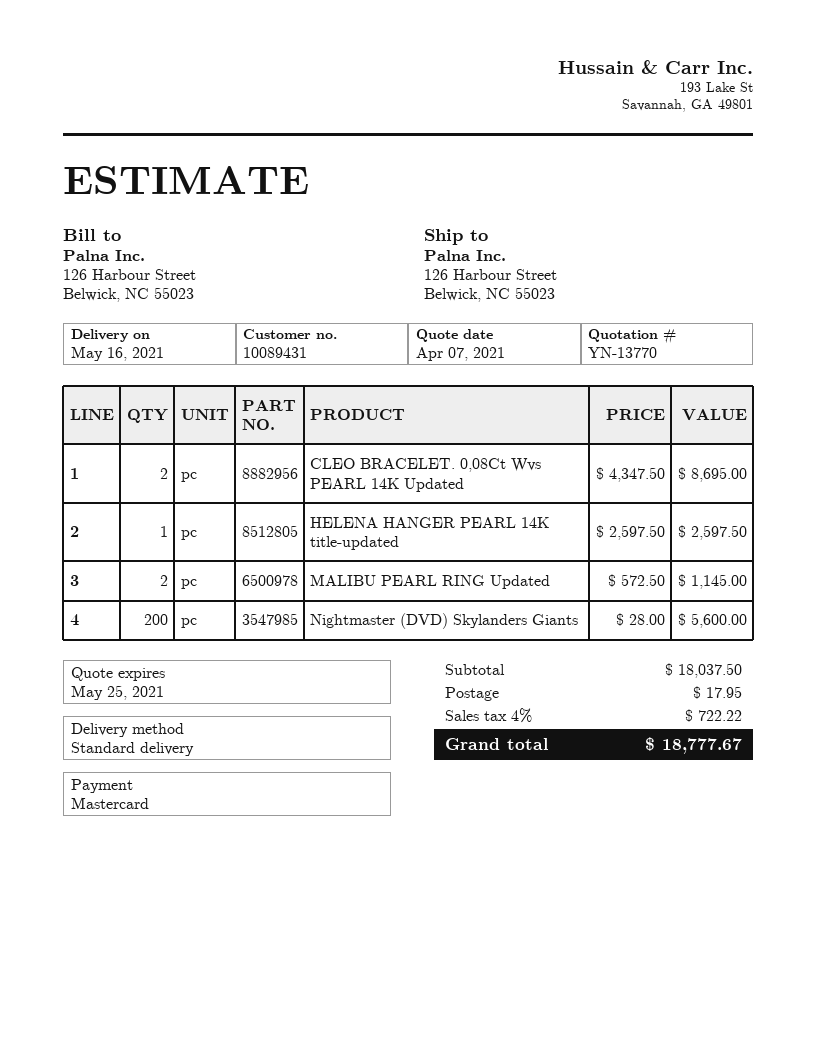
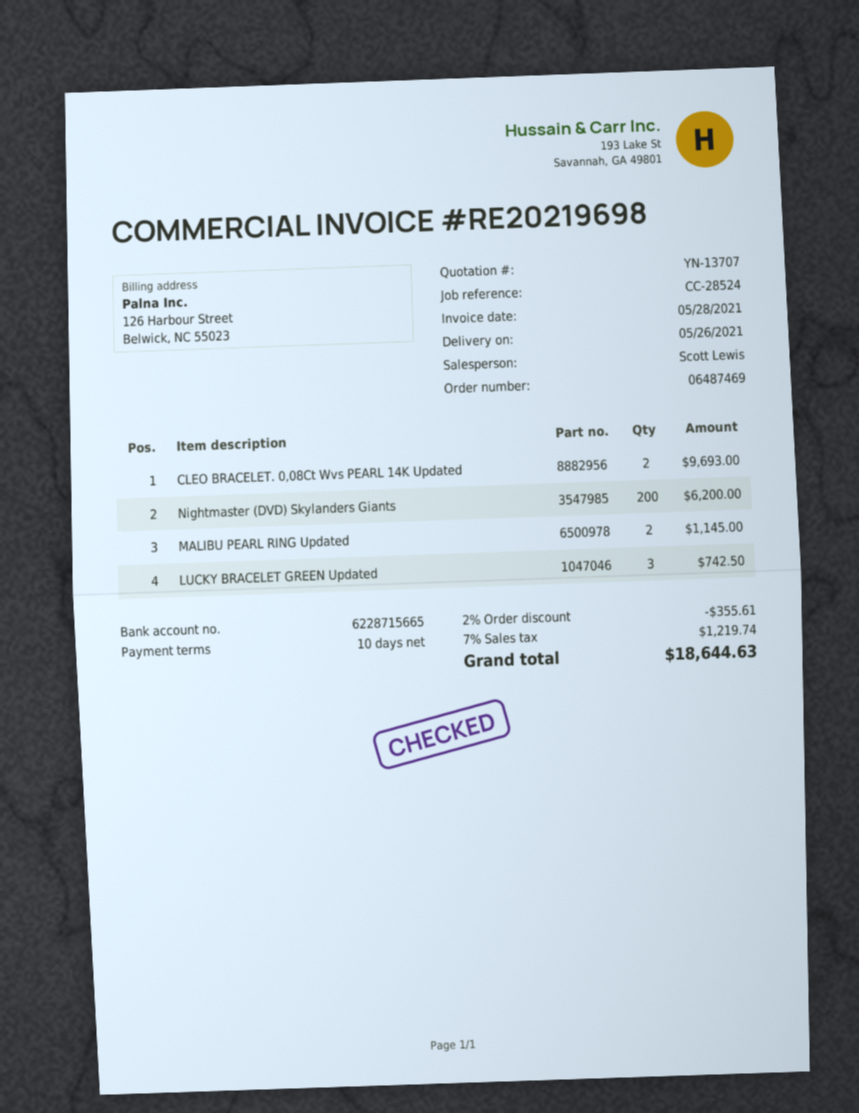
quote number: YN-13770 -> YN-13707
delivery date: 2021-05-16 -> 2021-05-26
CLEO BRACELET. 0,08Ct Wvs PEARL 14K Updated: 2 for 8695.00 -> 2 for 9693.00
HELENA HANGER PEARL 14K title-updated: 1 for 2597.50 -> none
Nightmaster (DVD) Skylanders Giants: 200 for 5600.00 -> 200 for 6200.00
LUCKY BRACELET GREEN Updated: none -> 3 for 742.50
discount: none -> 2% = 355.61
shipping: 17.95 -> none
tax: 4% = 722.22 -> 7% = 1219.74
total: 18777.67 -> 18644.63

